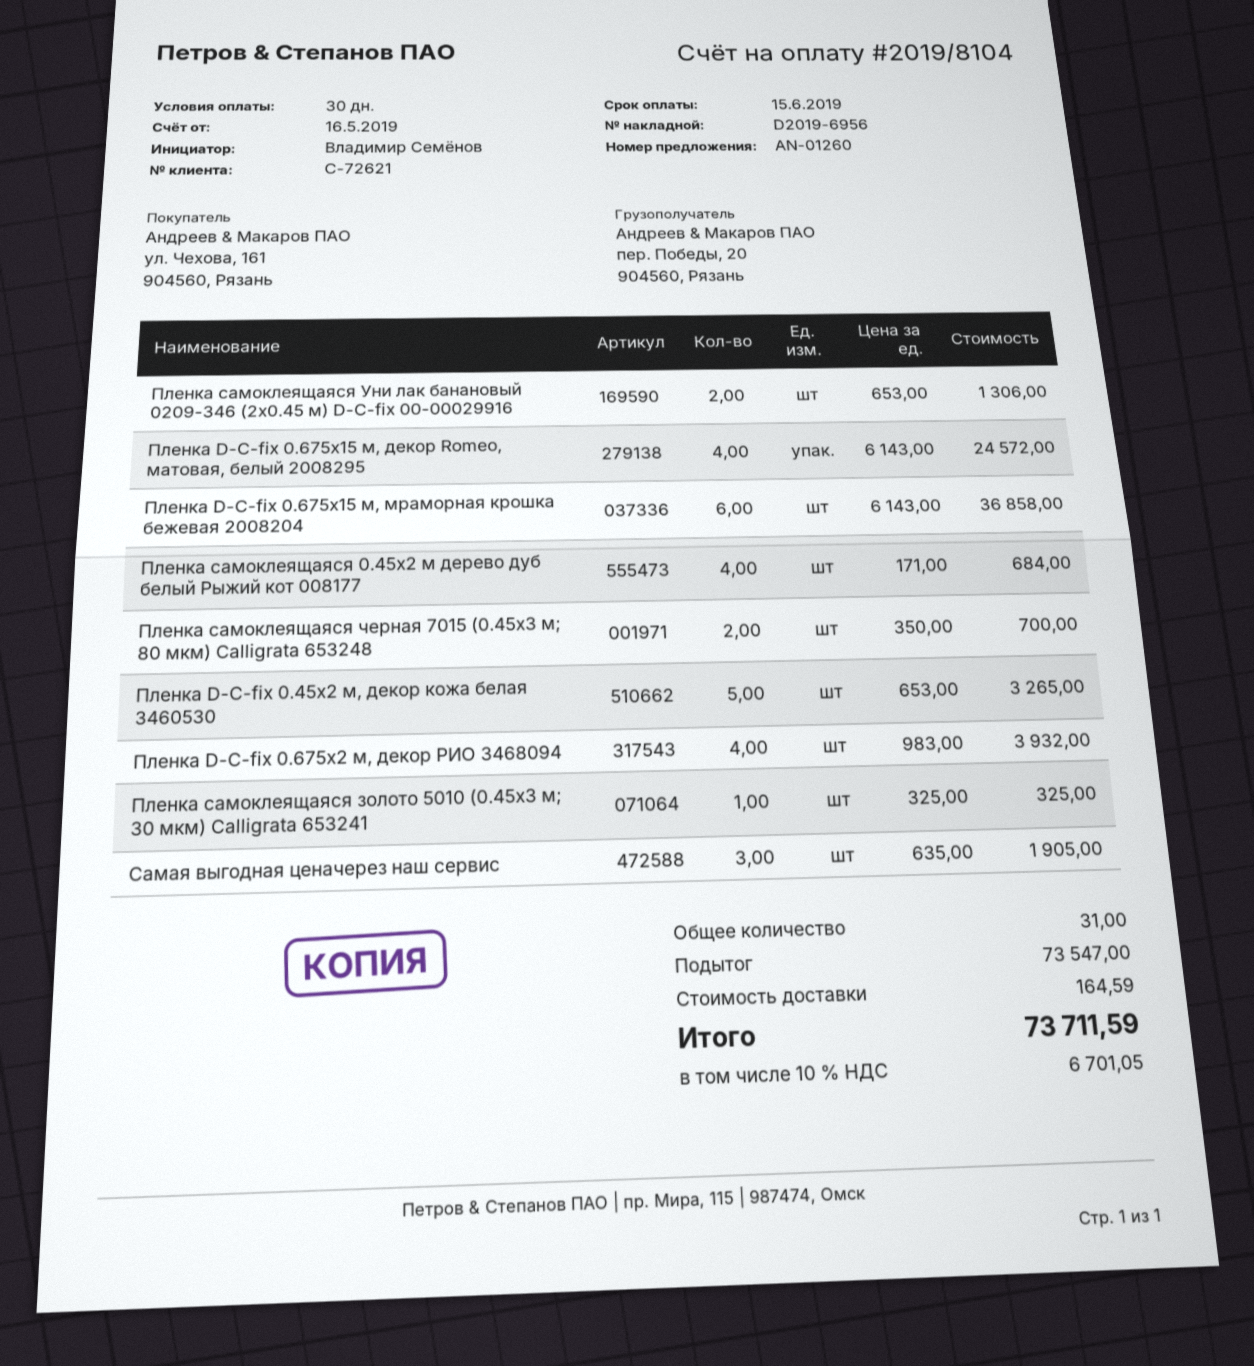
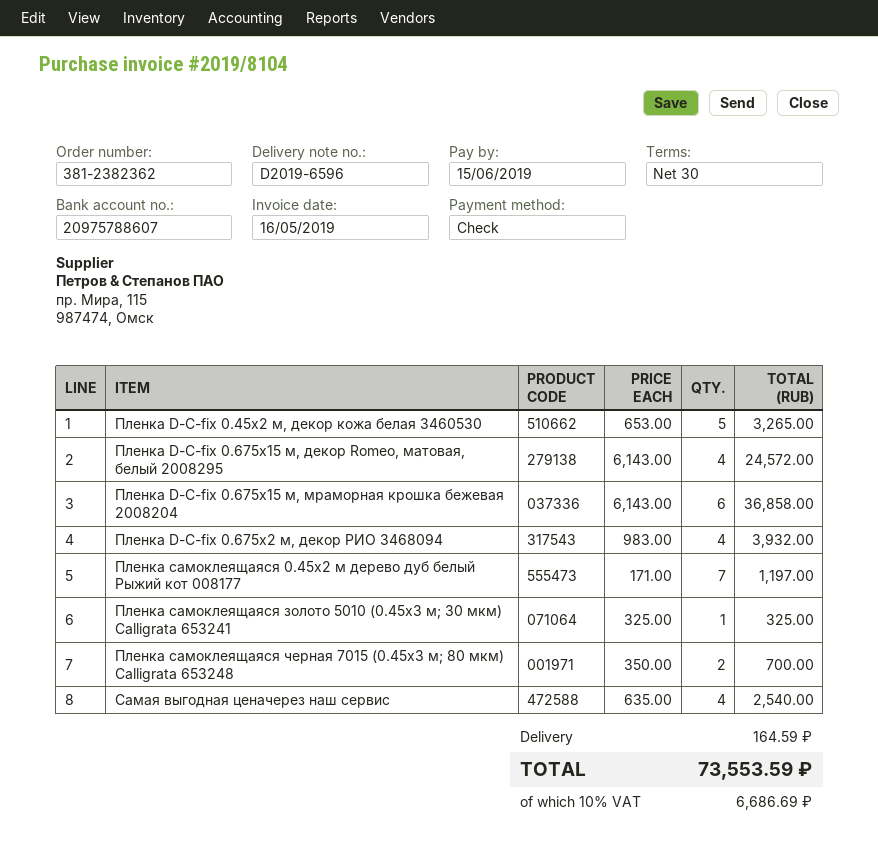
delivery note number: D2019-6956 -> D2019-6596
Пленка самоклеящаяся Уни лак банановый 0209-346 (2х0.45 м) D-C-fix 00-00029916: 2 x 653.00 = 1306.00 -> none
Пленка самоклеящаяся 0.45х2 м дерево дуб белый Рыжий кот 008177: 4 x 171.00 = 684.00 -> 7 x 171.00 = 1197.00
Самая выгодная ценачерез наш сервис: 3 x 635.00 = 1905.00 -> 4 x 635.00 = 2540.00
tax: 10% = 6701.05 -> 10% = 6686.69
total: 73711.59 -> 73553.59

